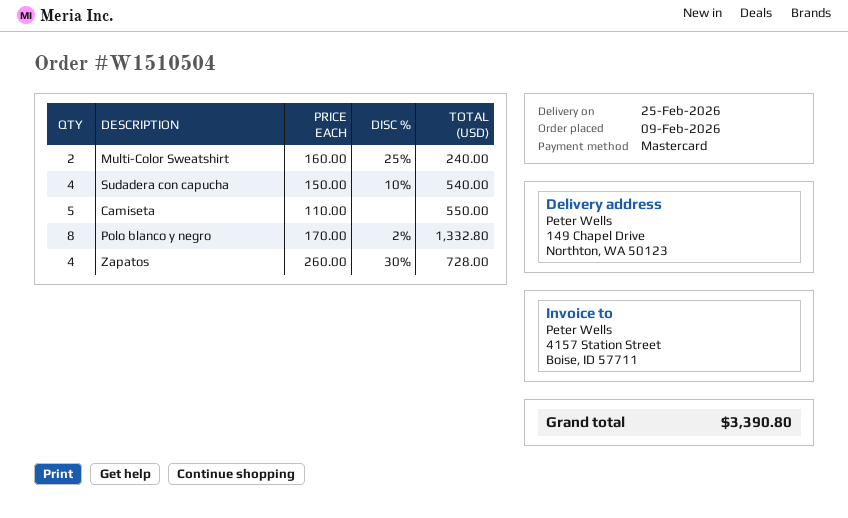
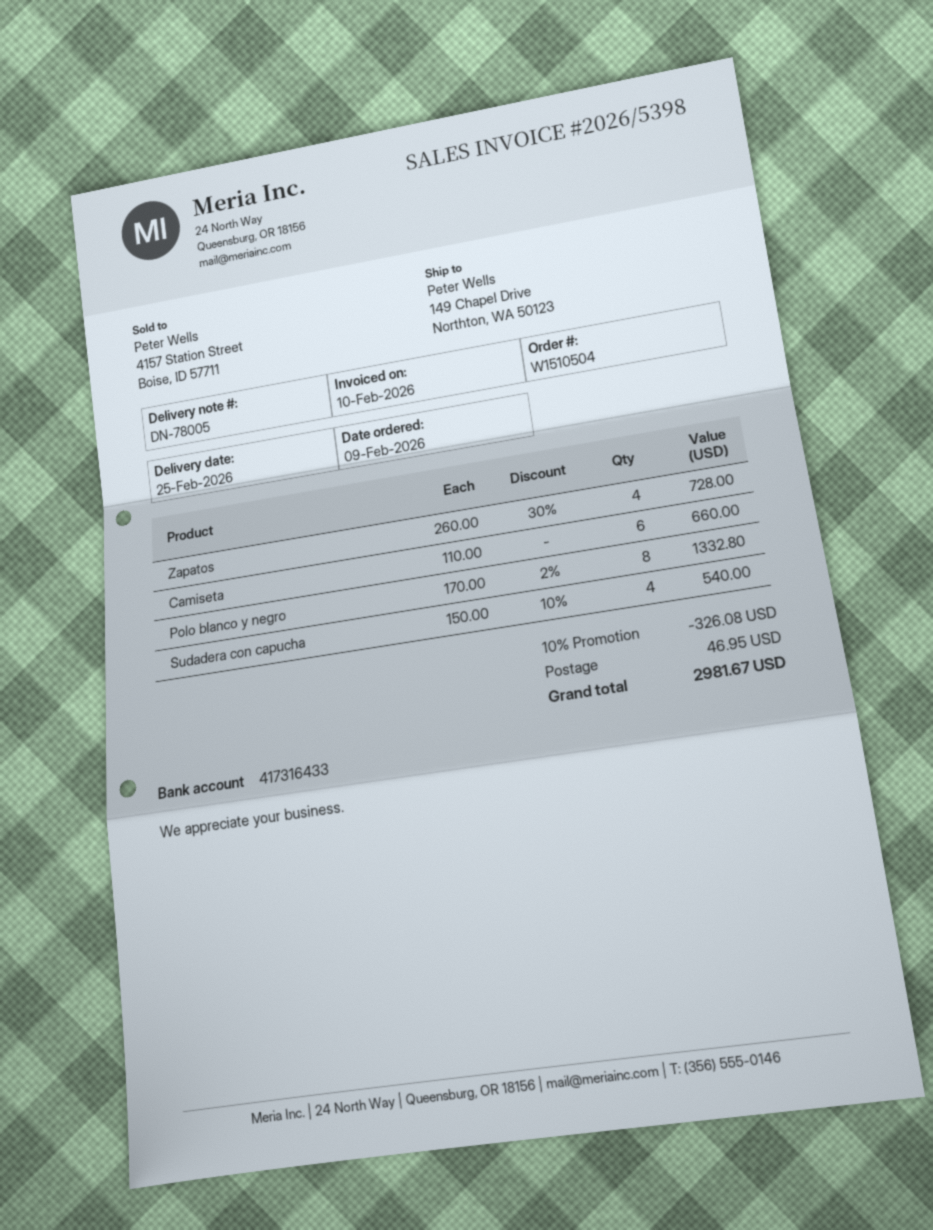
Multi-Color Sweatshirt: 2 x 160.00 - 25% = 240.00 -> none
Camiseta: 5 x 110.00 = 550.00 -> 6 x 110.00 = 660.00
discount: none -> 10% = 326.08
shipping: none -> 46.95
total: 3390.80 -> 2981.67

